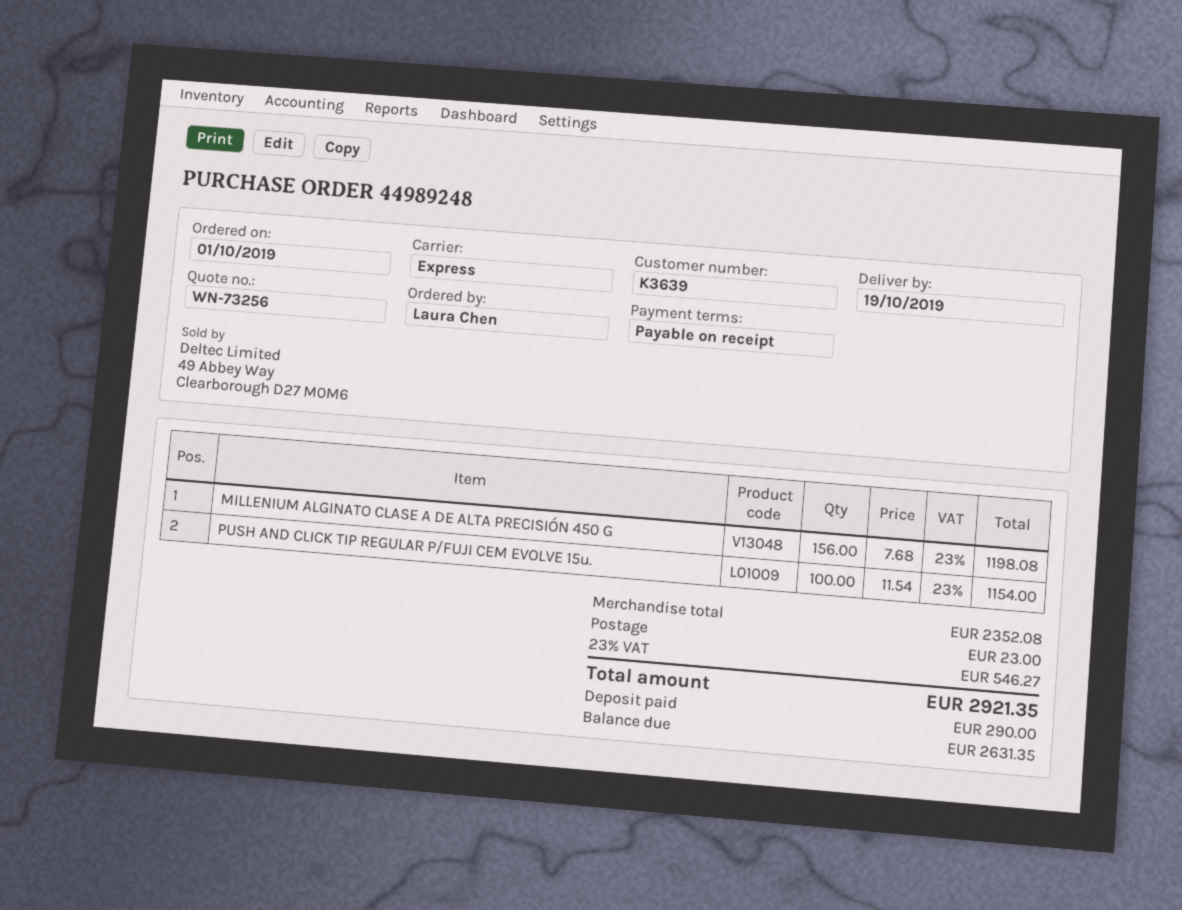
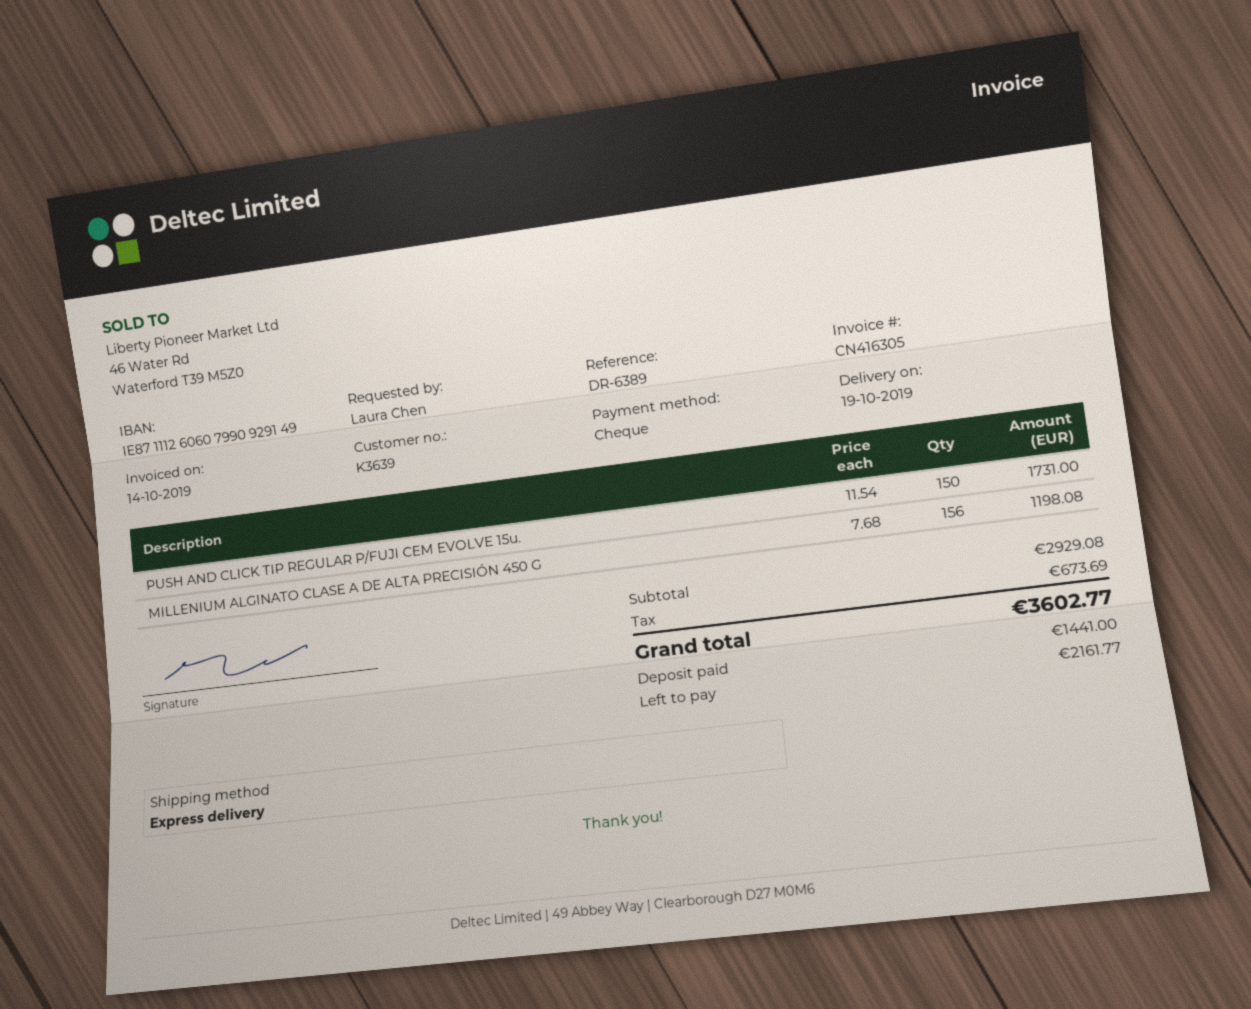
PUSH AND CLICK TIP REGULAR P/FUJI CEM EVOLVE 15u.: 100 x 11.54 = 1154.00 -> 150 x 11.54 = 1731.00
subtotal: 2352.08 -> 2929.08
shipping: 23.00 -> none
tax: 546.27 -> 673.69
total: 2921.35 -> 3602.77
deposit: 290.00 -> 1441.00
balance: 2631.35 -> 2161.77

